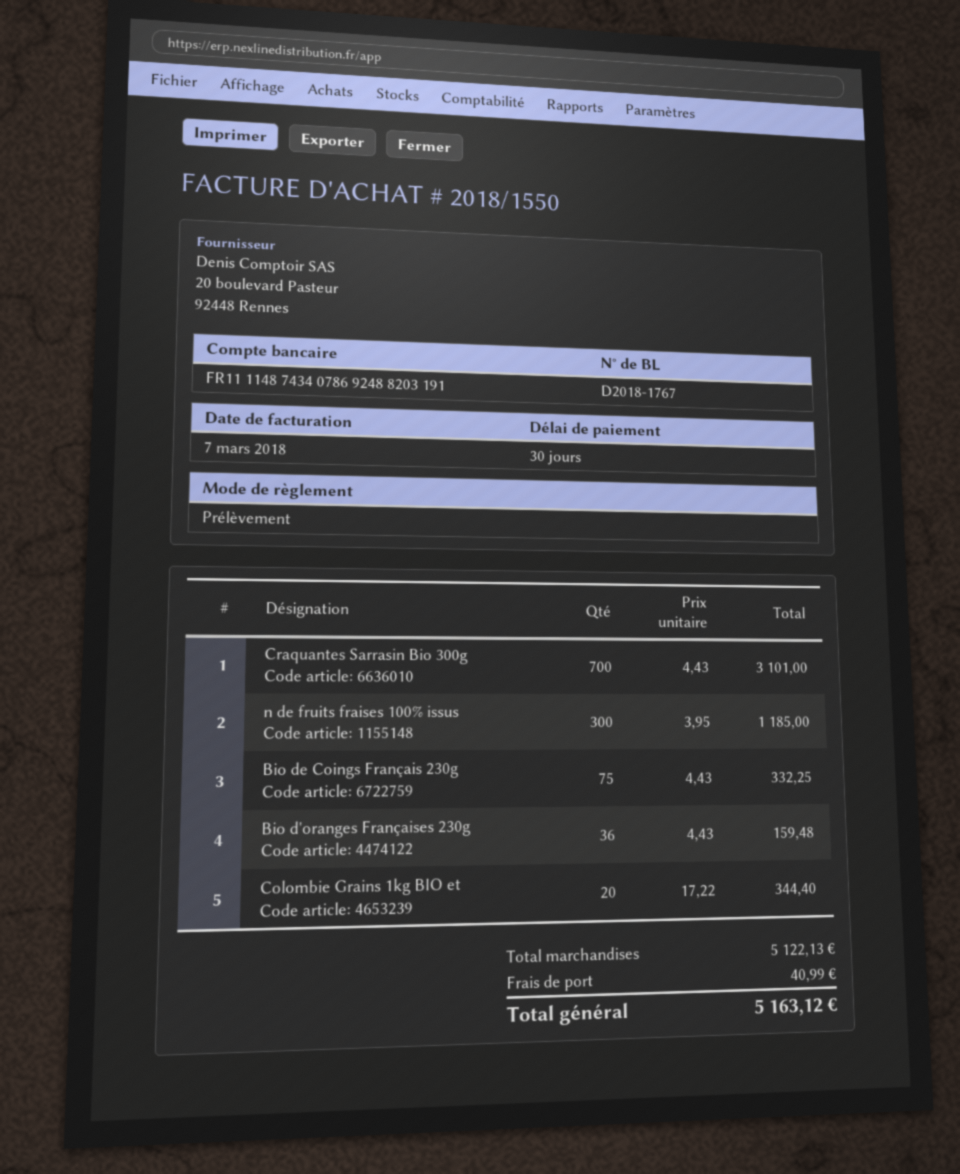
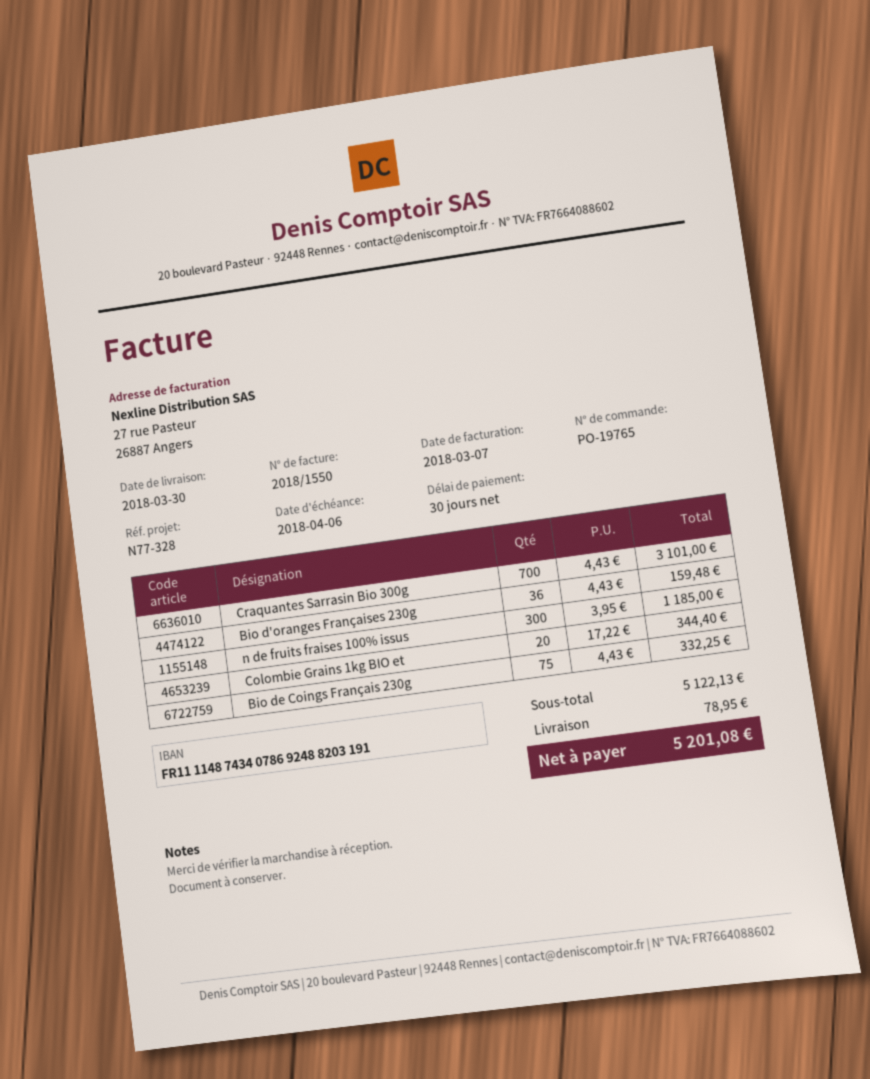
shipping: 40.99 -> 78.95
total: 5163.12 -> 5201.08

